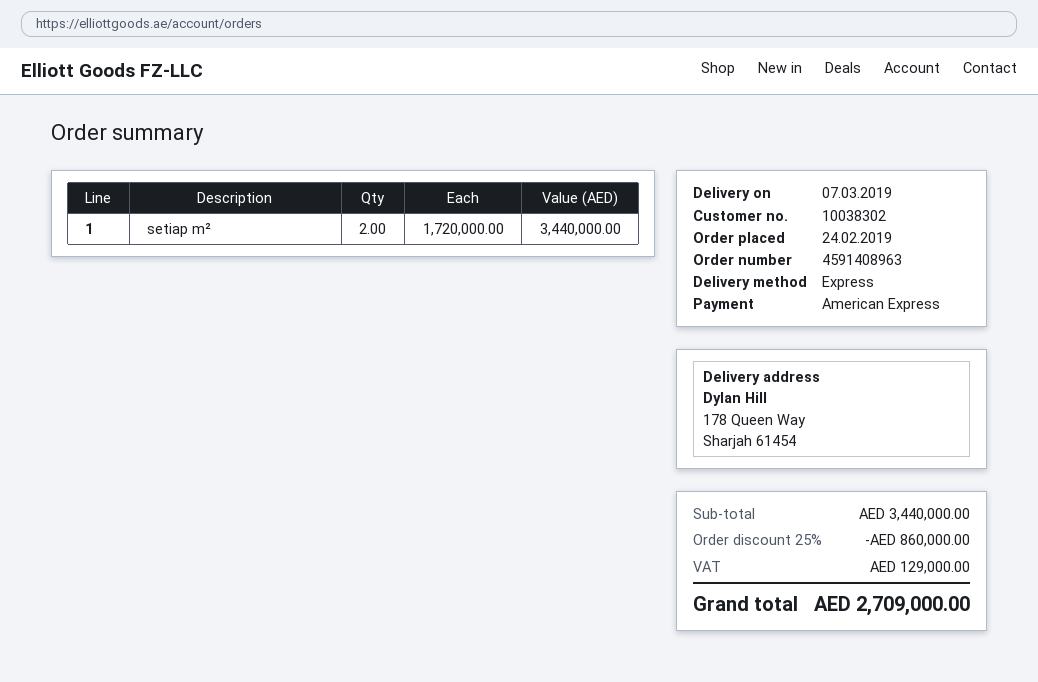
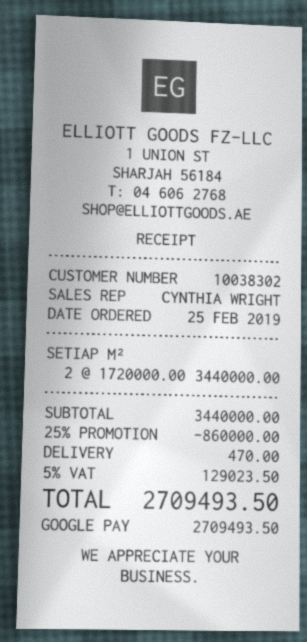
order date: 2019-02-24 -> 2019-02-25
payment method: American Express -> Google Pay
shipping: none -> 470.00
tax: 129000.00 -> 129023.50
total: 2709000.00 -> 2709493.50

